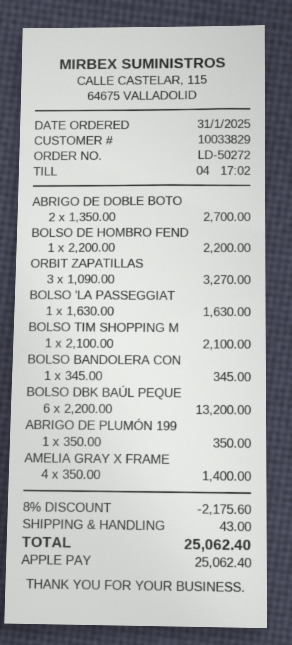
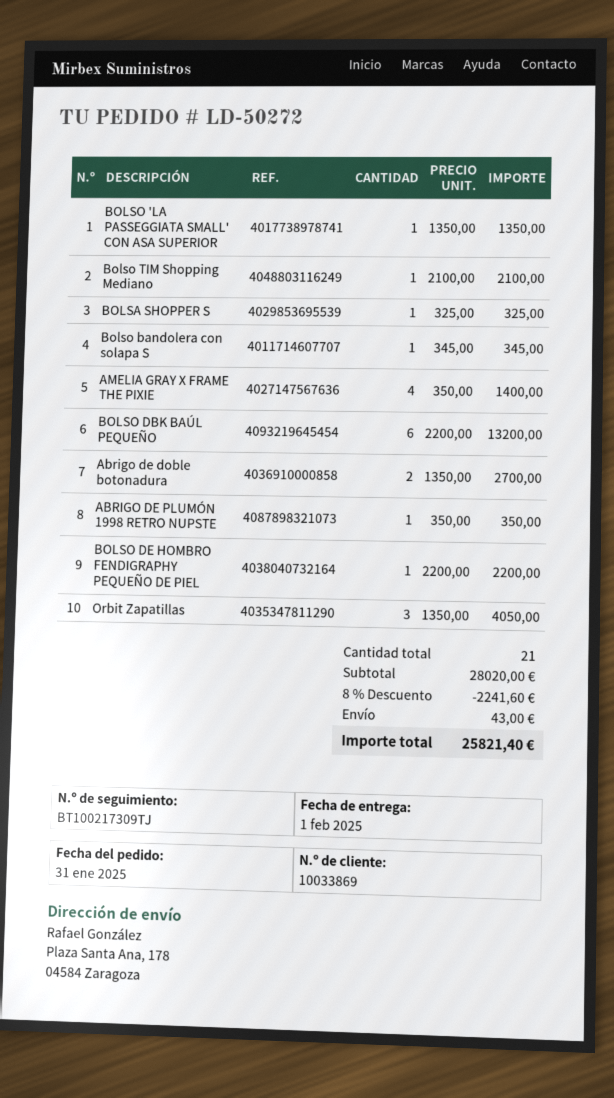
customer number: 10033829 -> 10033869
ORBIT ZAPATILLAS: 3 x 1090.00 = 3270.00 -> 3 x 1350.00 = 4050.00
BOLSO 'LA PASSEGGIAT: 1 x 1630.00 = 1630.00 -> 1 x 1350.00 = 1350.00
BOLSA SHOPPER S: none -> 1 x 325.00 = 325.00
discount: 8% = 2175.60 -> 8% = 2241.60
total: 25062.40 -> 25821.40

